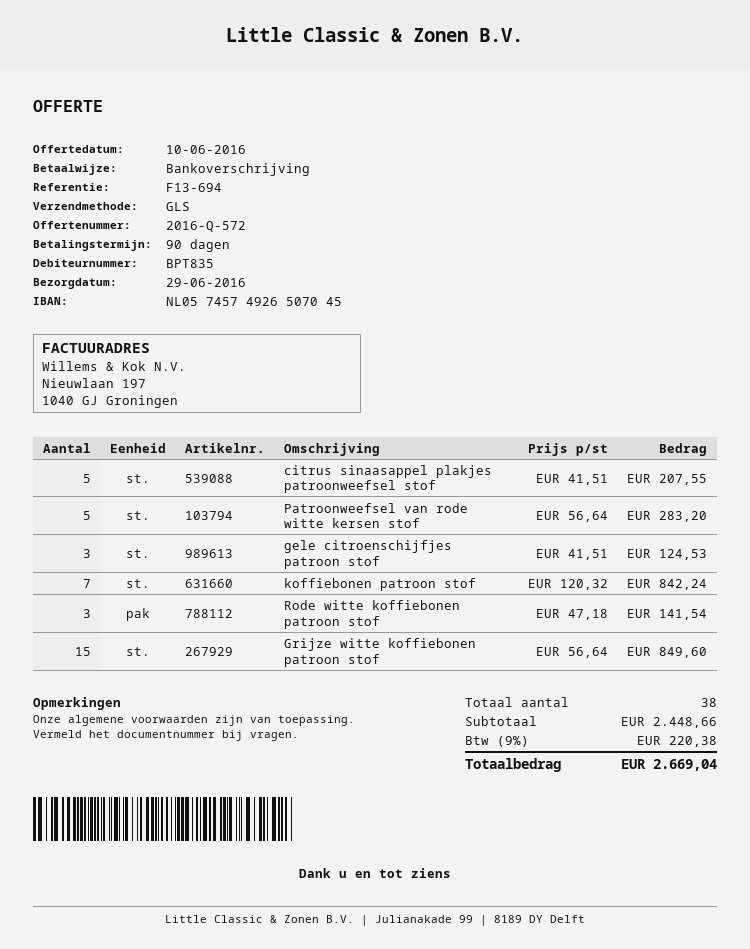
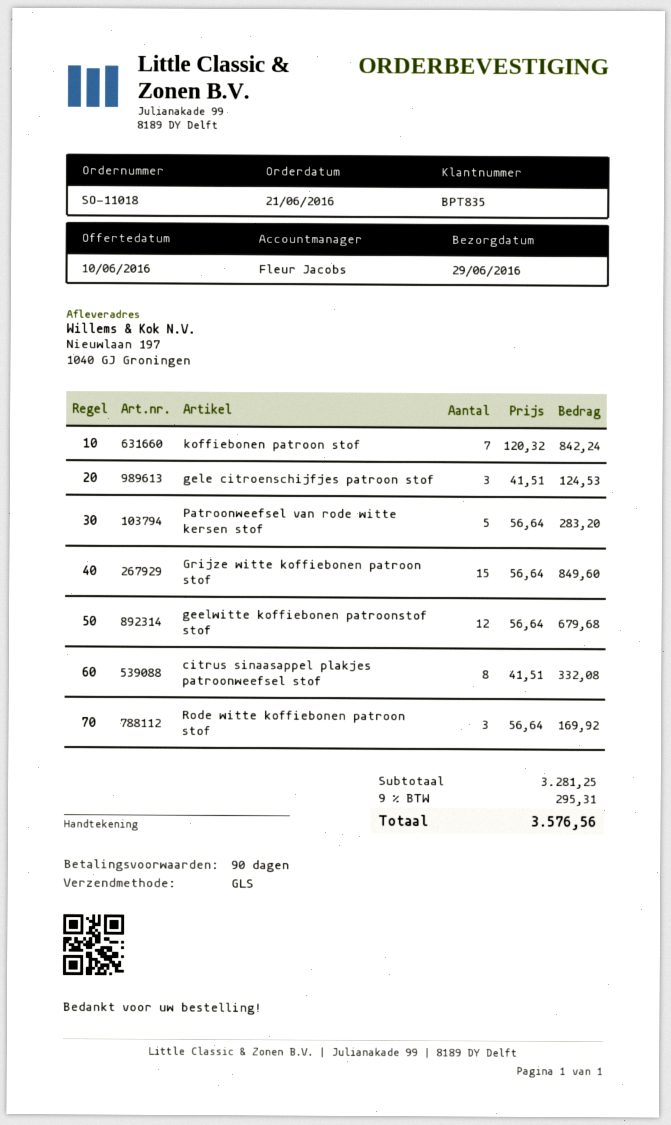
citrus sinaasappel plakjes patroonweefsel stof: 5 x 41.51 = 207.55 -> 8 x 41.51 = 332.08
Rode witte koffiebonen patroon stof: 3 x 47.18 = 141.54 -> 3 x 56.64 = 169.92
geelwitte koffiebonen patroonstof stof: none -> 12 x 56.64 = 679.68
subtotal: 2448.66 -> 3281.25
tax: 9% = 220.38 -> 9% = 295.31
total: 2669.04 -> 3576.56

